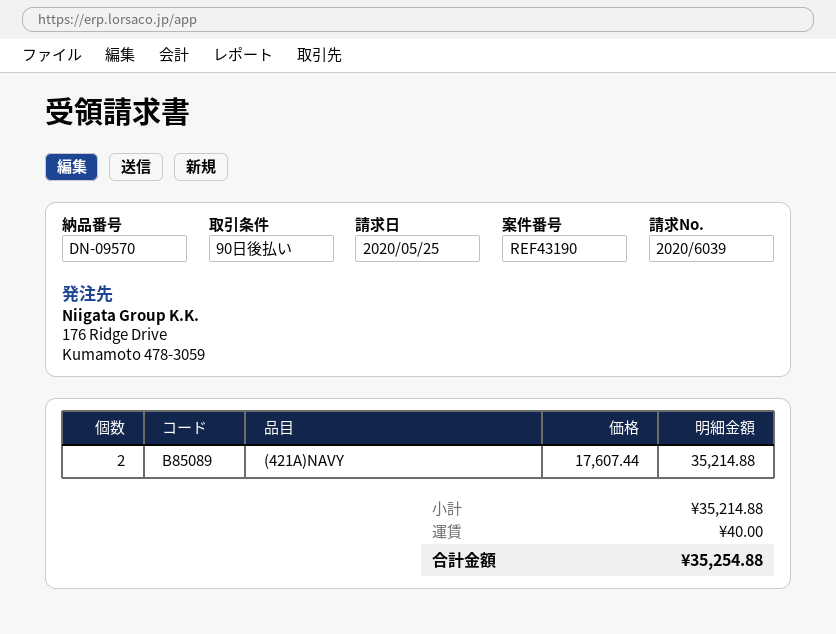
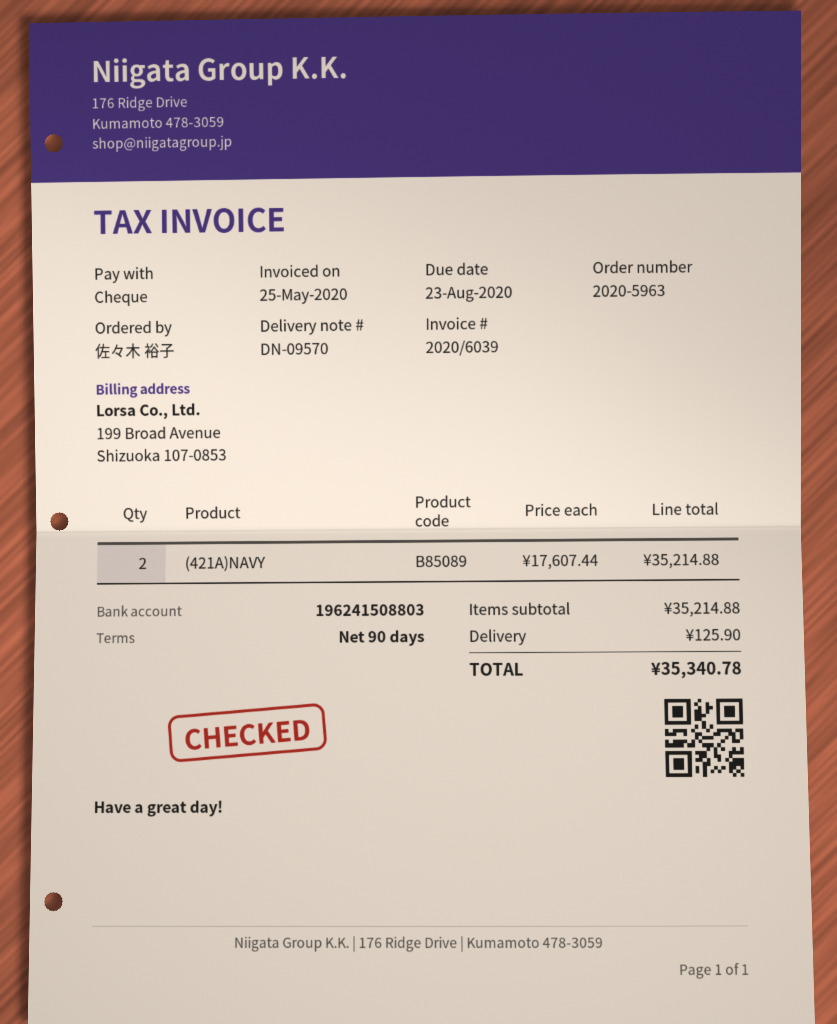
shipping: 40.00 -> 125.90
total: 35254.88 -> 35340.78

